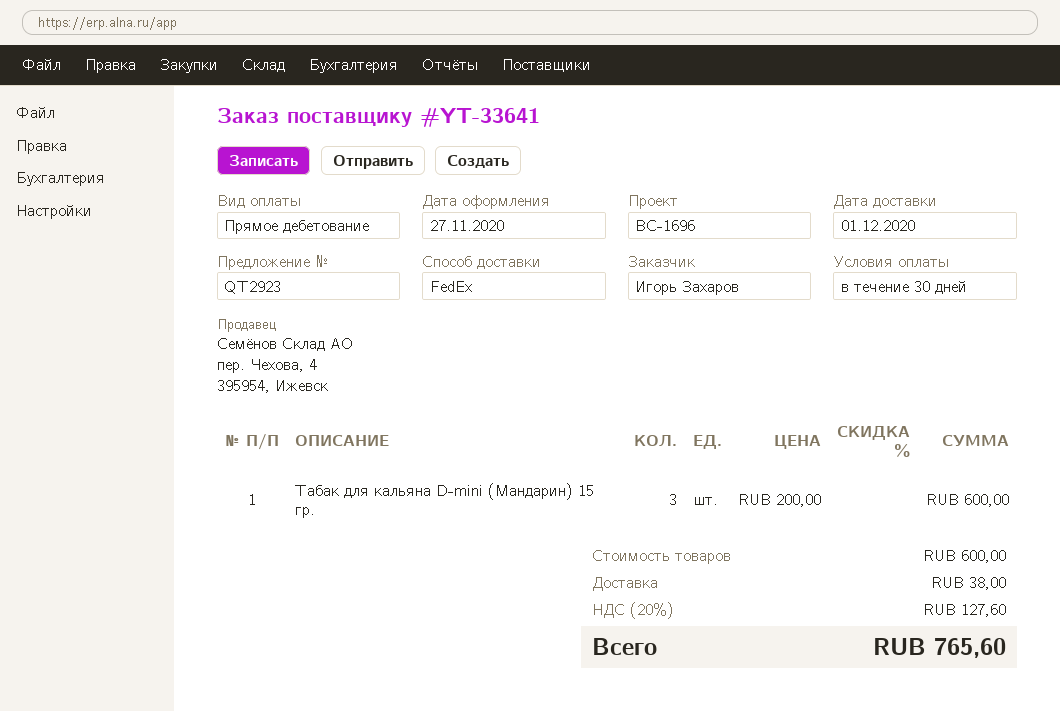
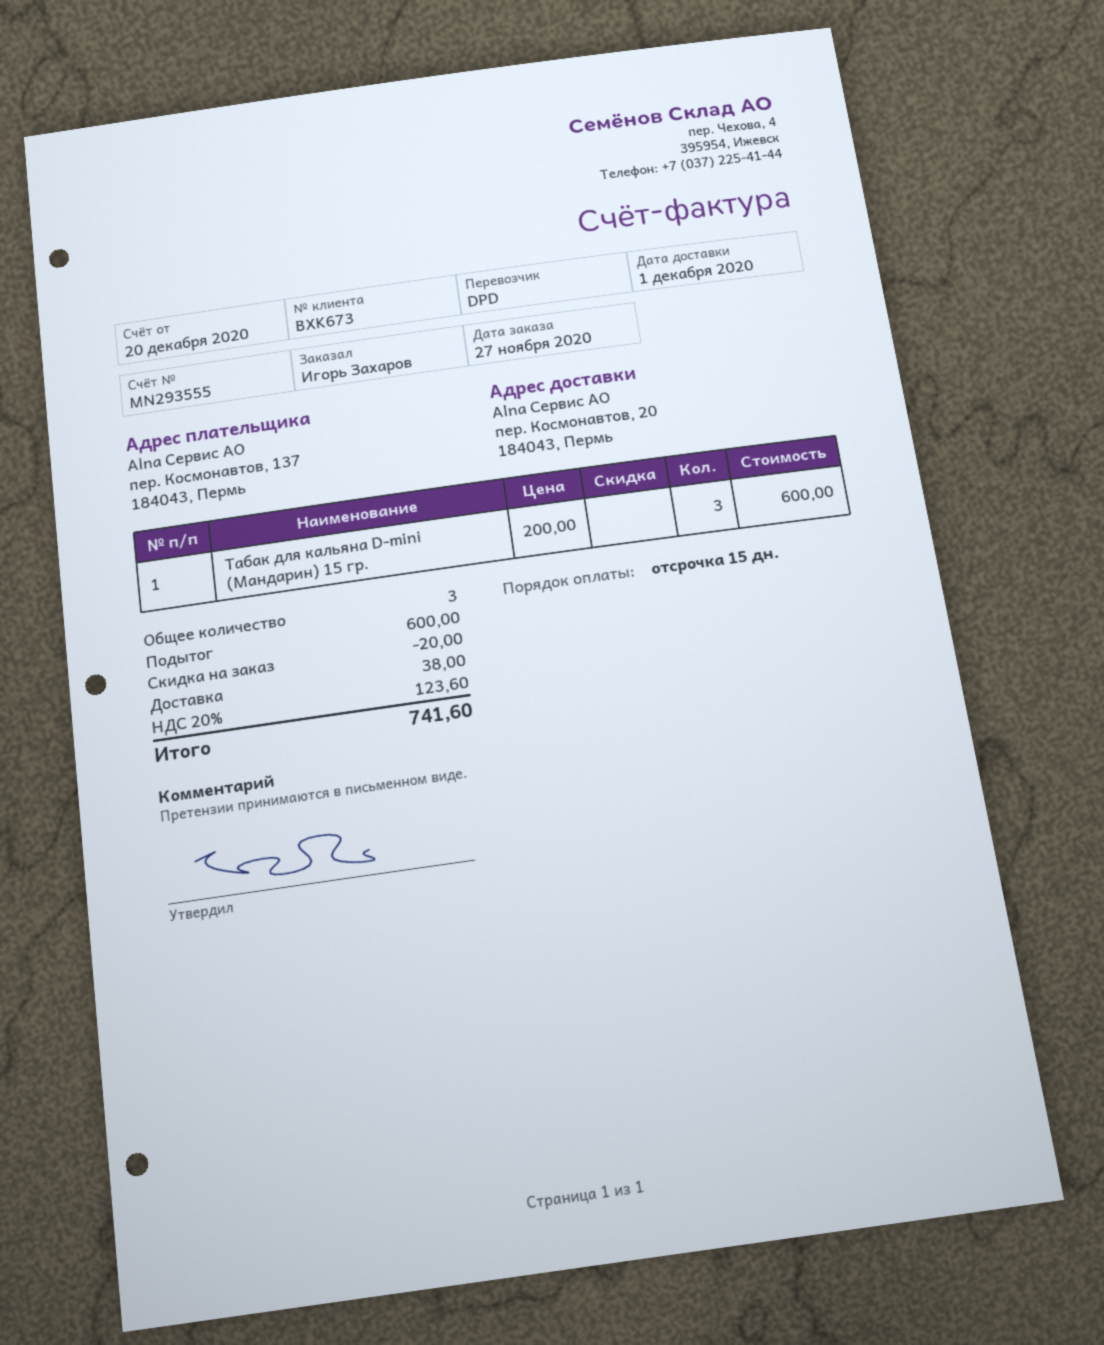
payment terms: 30 days -> 15 days
shipping method: FedEx -> DPD
discount: none -> 20.00
tax: 20% = 127.60 -> 20% = 123.60
total: 765.60 -> 741.60

